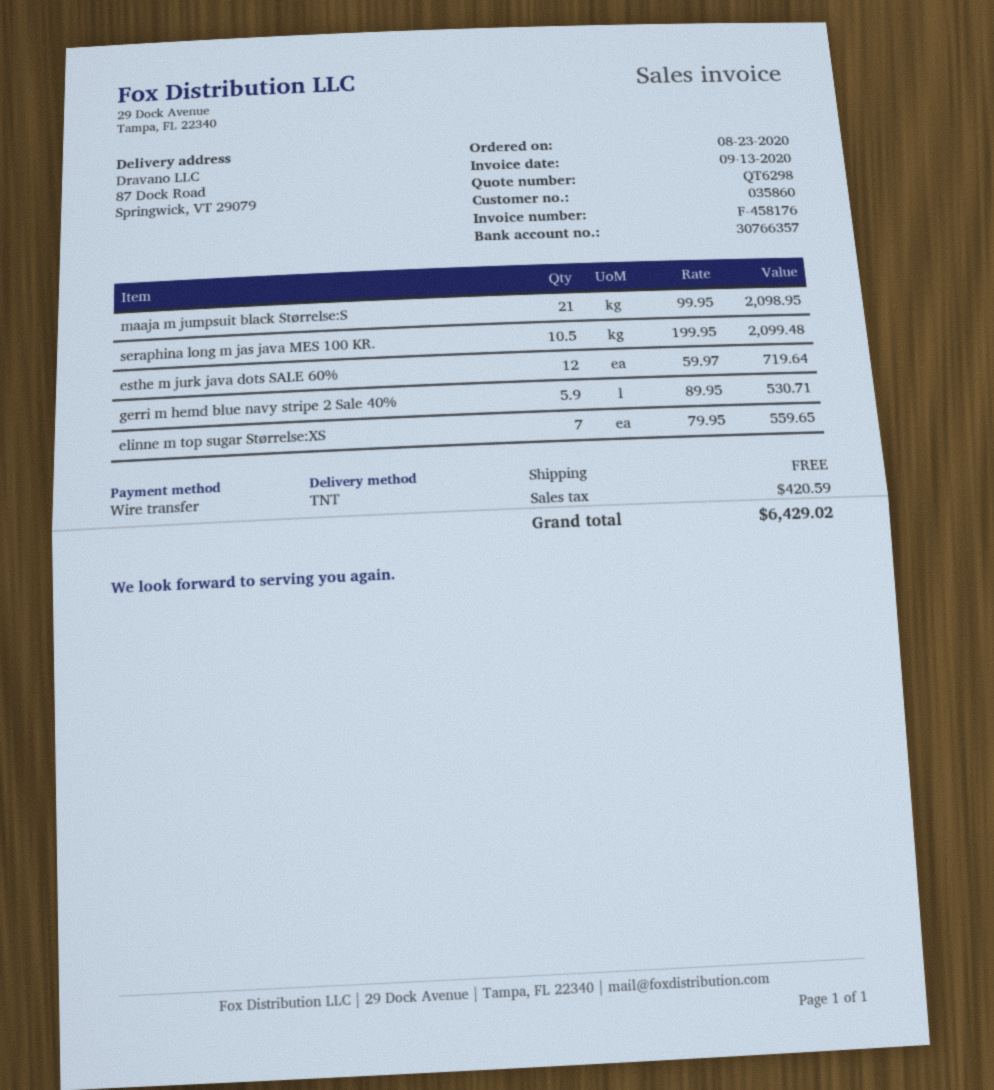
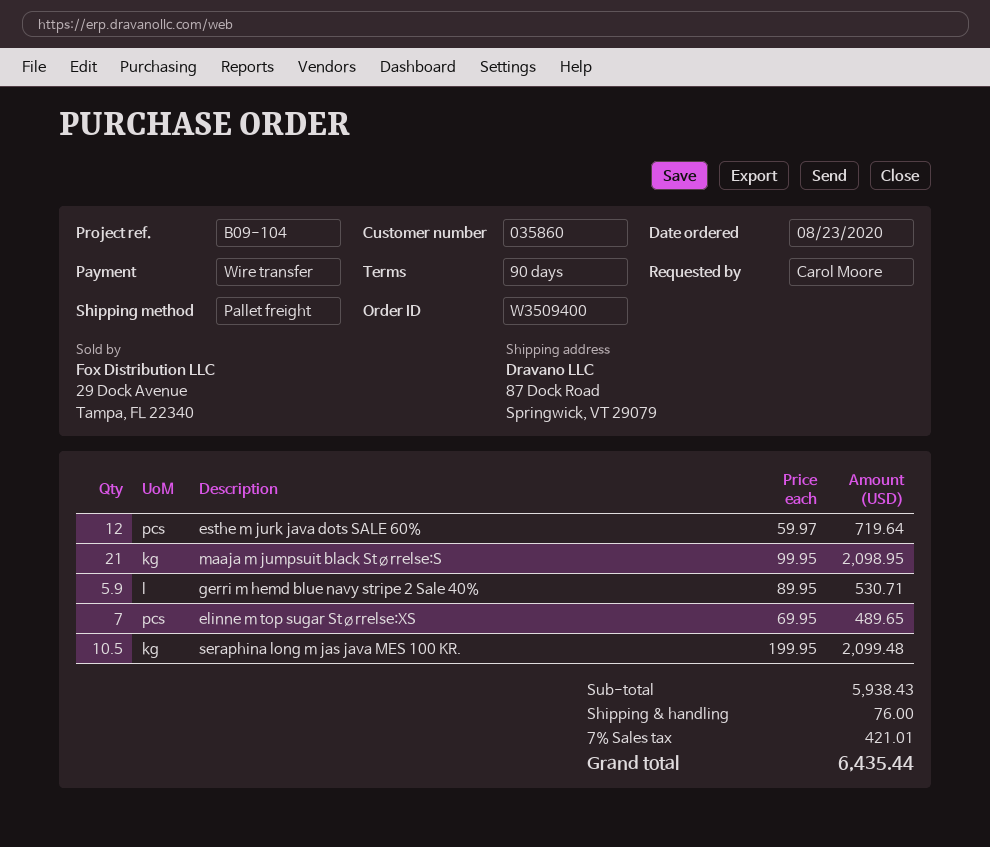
shipping method: TNT -> pallet freight
elinne m top sugar Størrelse:XS: 7 x 79.95 = 559.65 -> 7 x 69.95 = 489.65
shipping: 0.00 -> 76.00
tax: 420.59 -> 421.01
total: 6429.02 -> 6435.44

